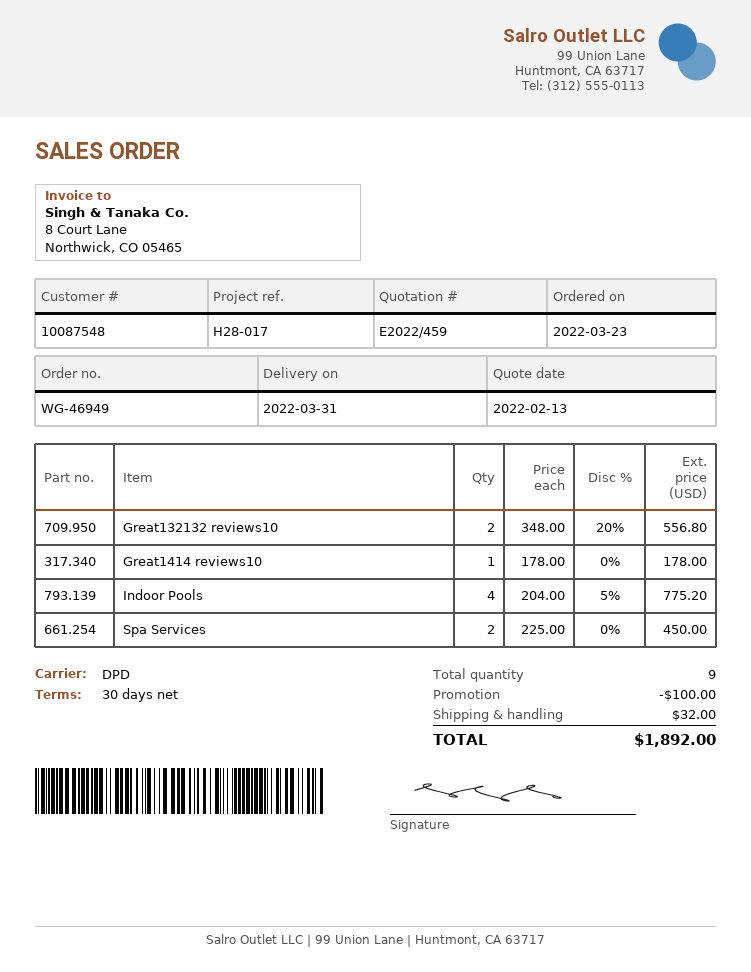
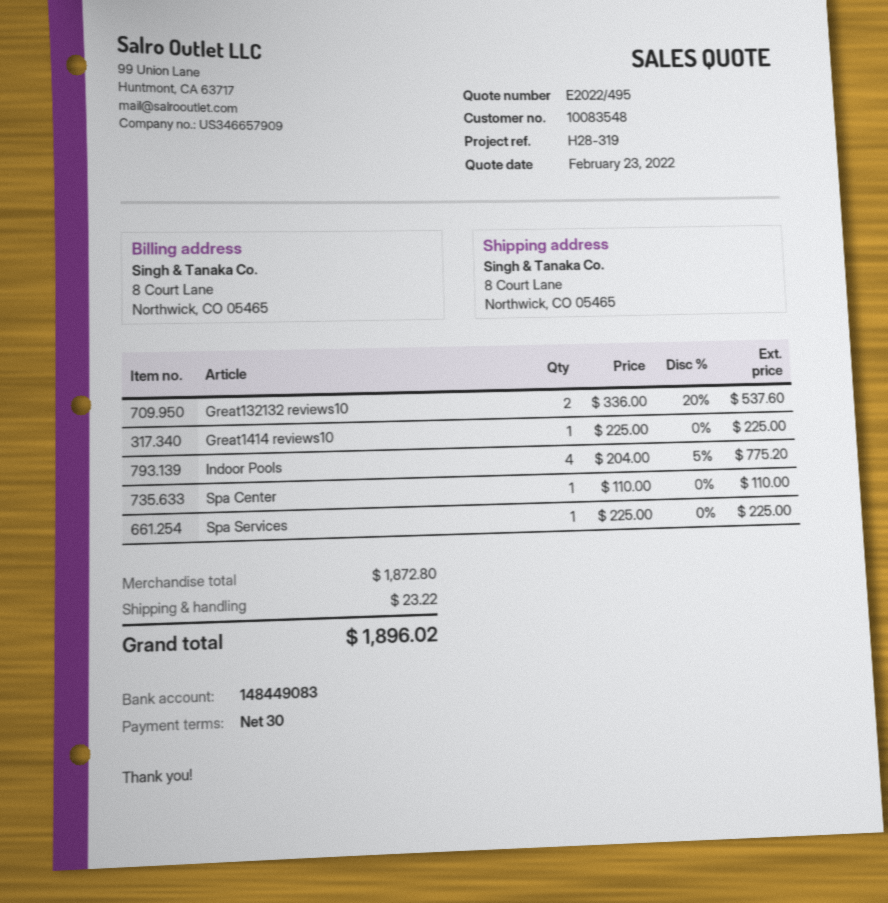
quote number: E2022/459 -> E2022/495
quote date: 2022-02-13 -> 2022-02-23
customer number: 10087548 -> 10083548
reference: H28-017 -> H28-319
Great132132 reviews10: 2 x 348.00 - 20% = 556.80 -> 2 x 336.00 - 20% = 537.60
Great1414 reviews10: 1 x 178.00 = 178.00 -> 1 x 225.00 = 225.00
Spa Services: 2 x 225.00 = 450.00 -> 1 x 225.00 = 225.00
Spa Center: none -> 1 x 110.00 = 110.00
discount: 100.00 -> none
shipping: 32.00 -> 23.22
total: 1892.00 -> 1896.02

